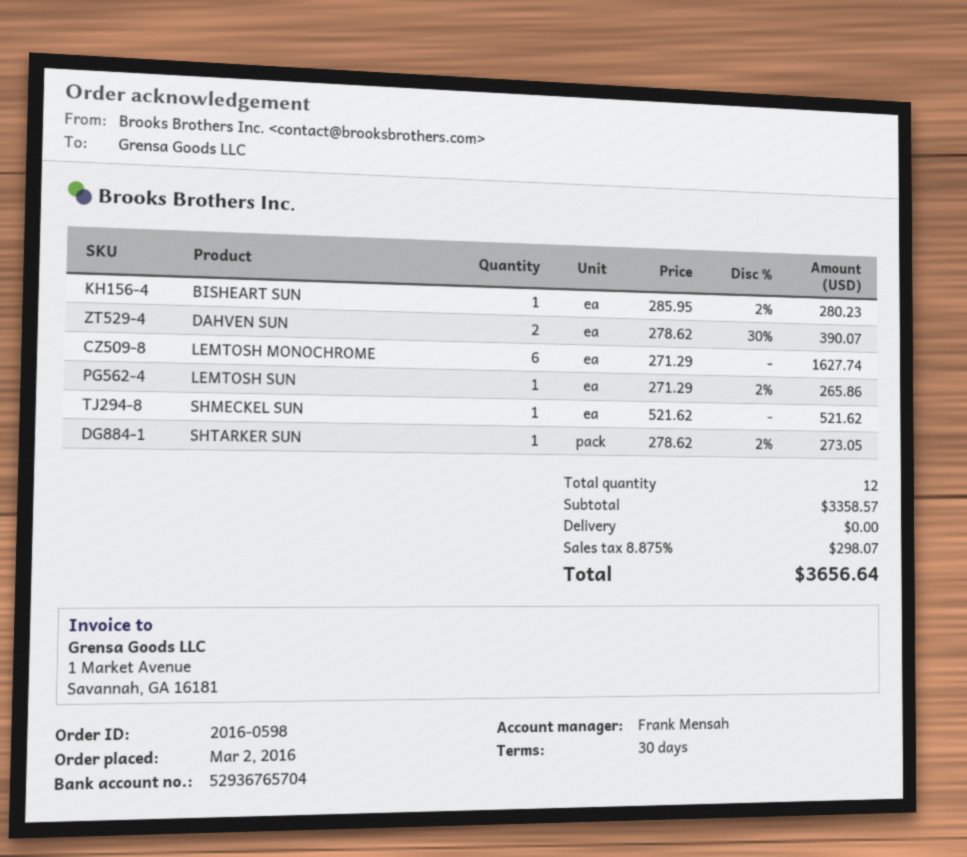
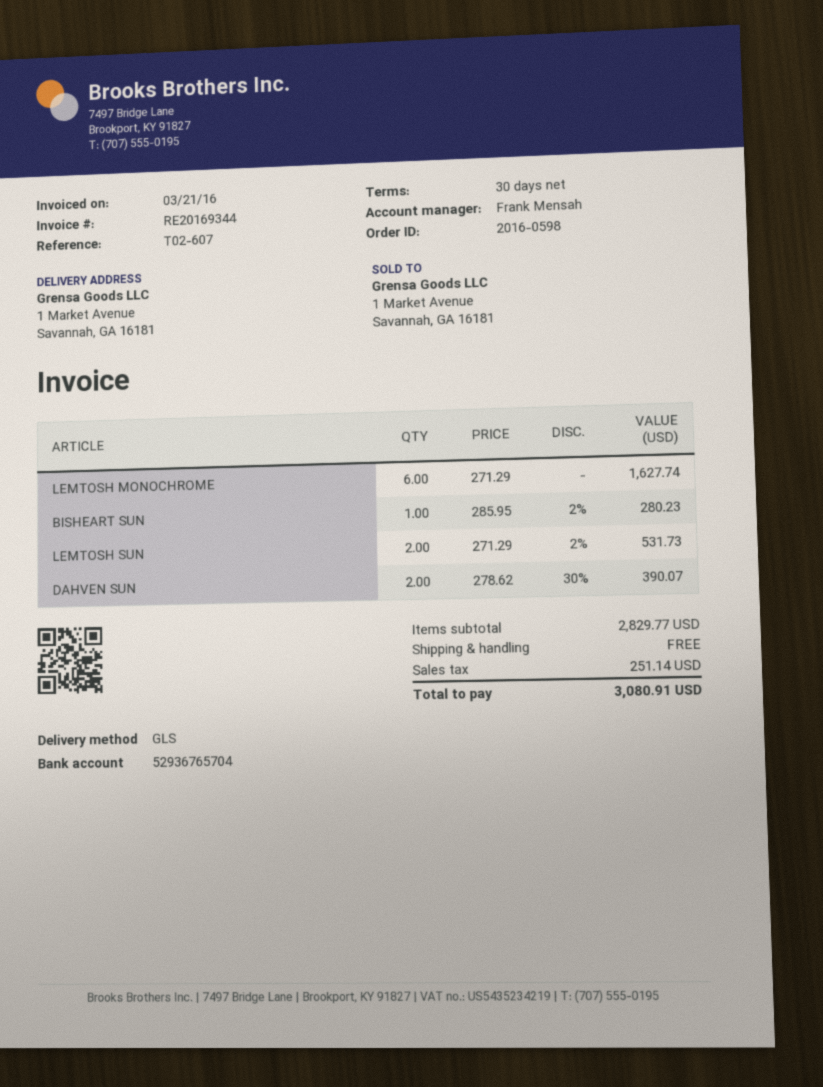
LEMTOSH SUN: 1 x 271.29 - 2% = 265.86 -> 2 x 271.29 - 2% = 531.73
SHMECKEL SUN: 1 x 521.62 = 521.62 -> none
SHTARKER SUN: 1 x 278.62 - 2% = 273.05 -> none
subtotal: 3358.57 -> 2829.77
tax: 298.07 -> 251.14
total: 3656.64 -> 3080.91

